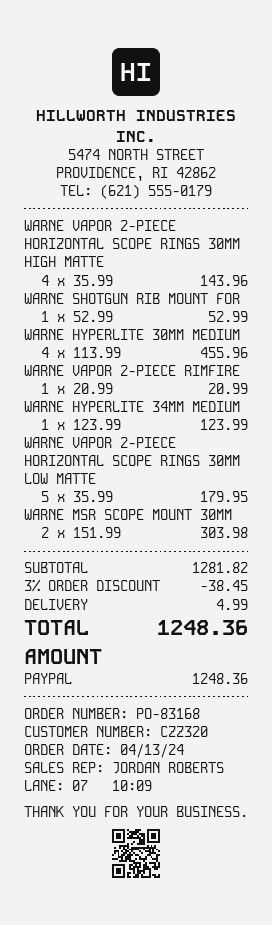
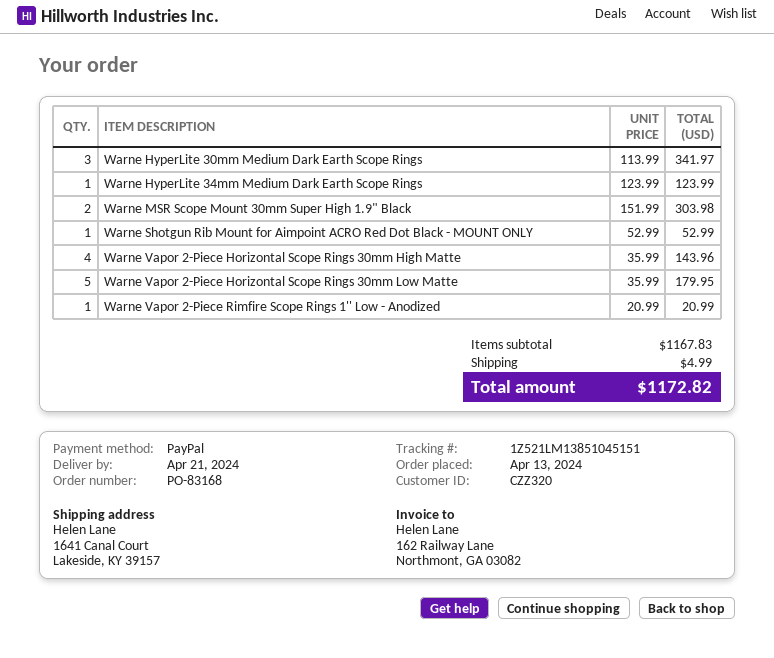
WARNE HYPERLITE 30MM MEDIUM: 4 x 113.99 = 455.96 -> 3 x 113.99 = 341.97
subtotal: 1281.82 -> 1167.83
discount: 3% = 38.45 -> none
total: 1248.36 -> 1172.82

